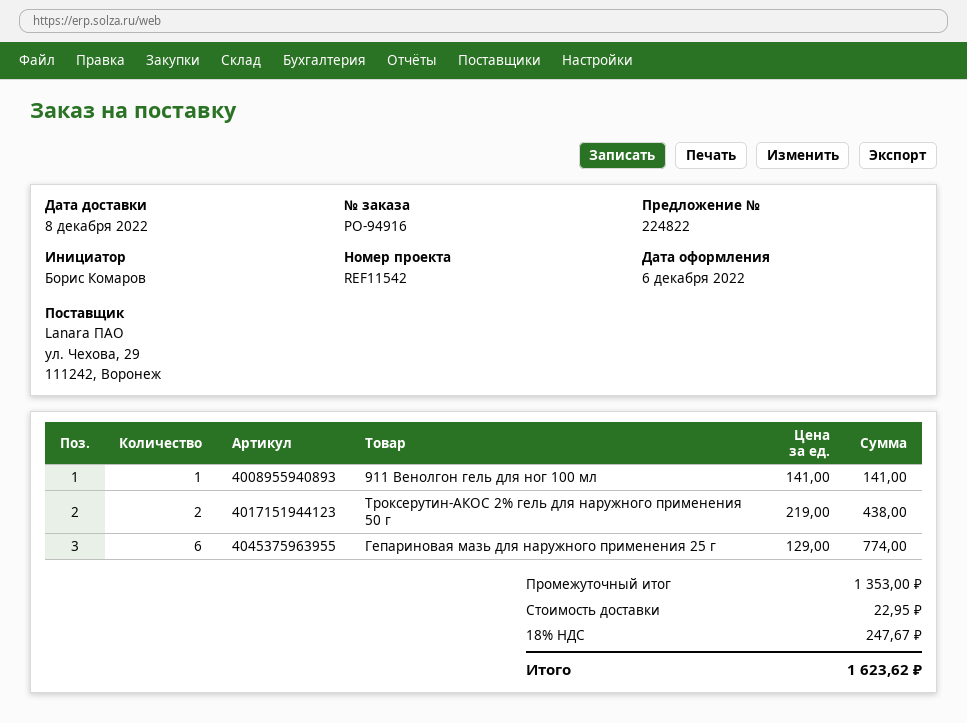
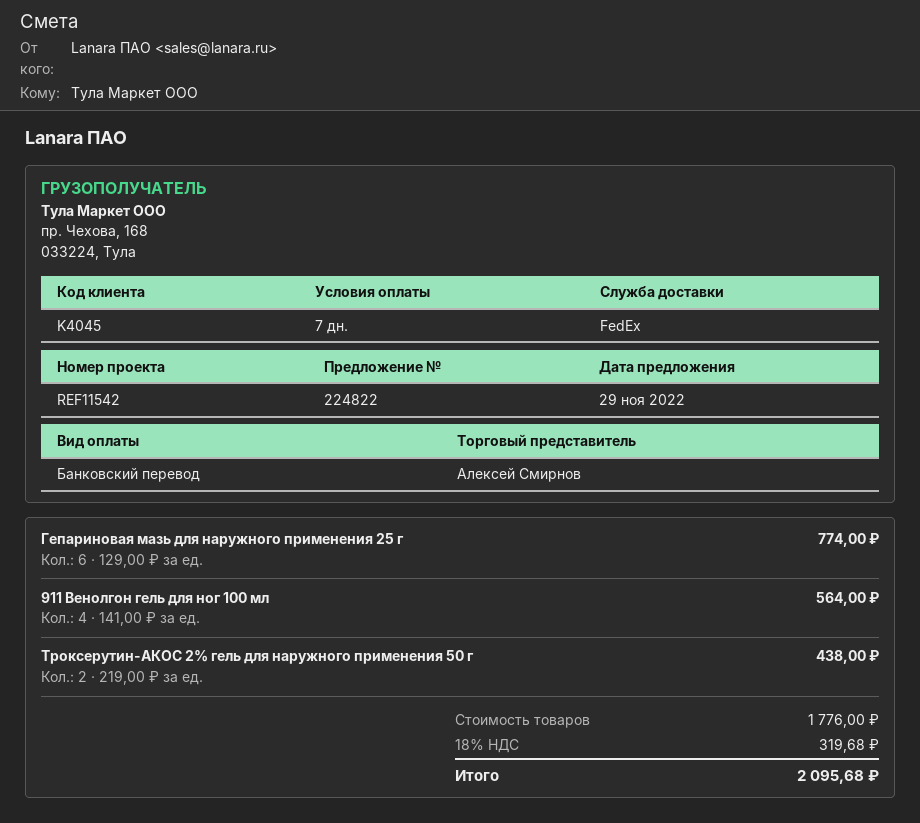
911 Венолгон гель для ног 100 мл: 1 x 141.00 = 141.00 -> 4 x 141.00 = 564.00
subtotal: 1353.00 -> 1776.00
shipping: 22.95 -> none
tax: 18% = 247.67 -> 18% = 319.68
total: 1623.62 -> 2095.68

